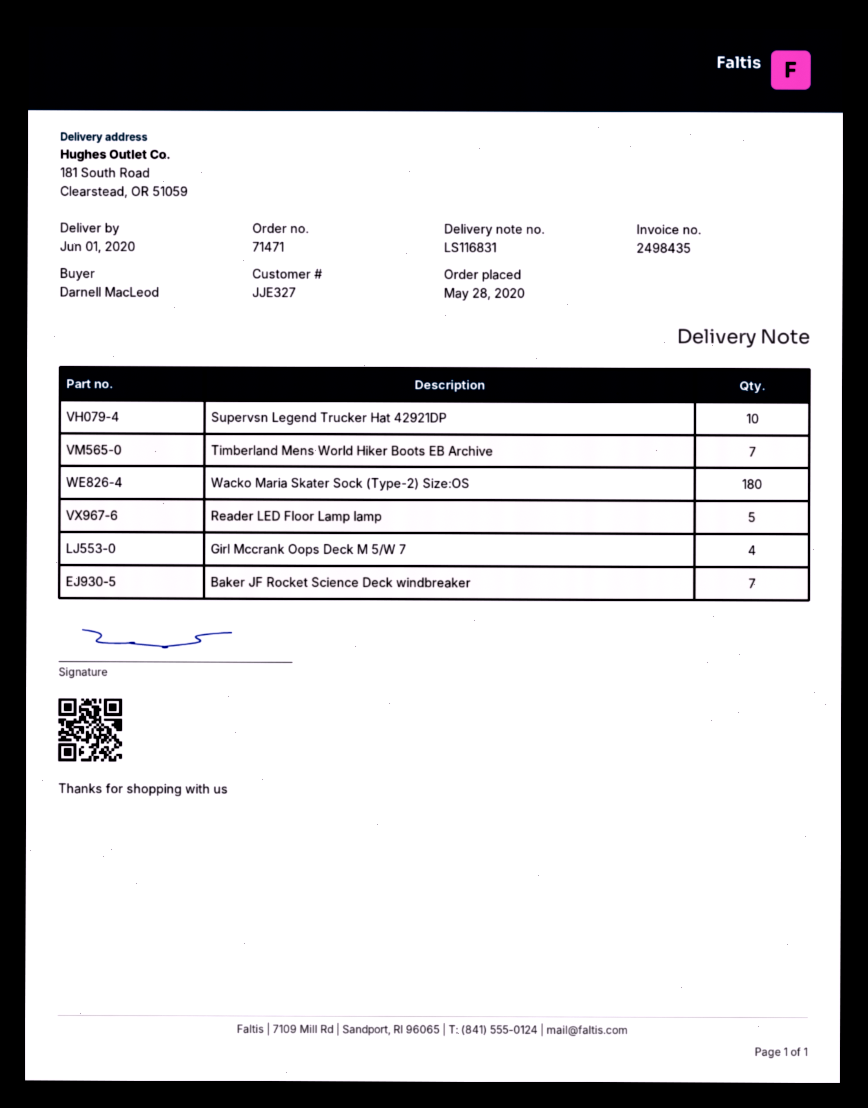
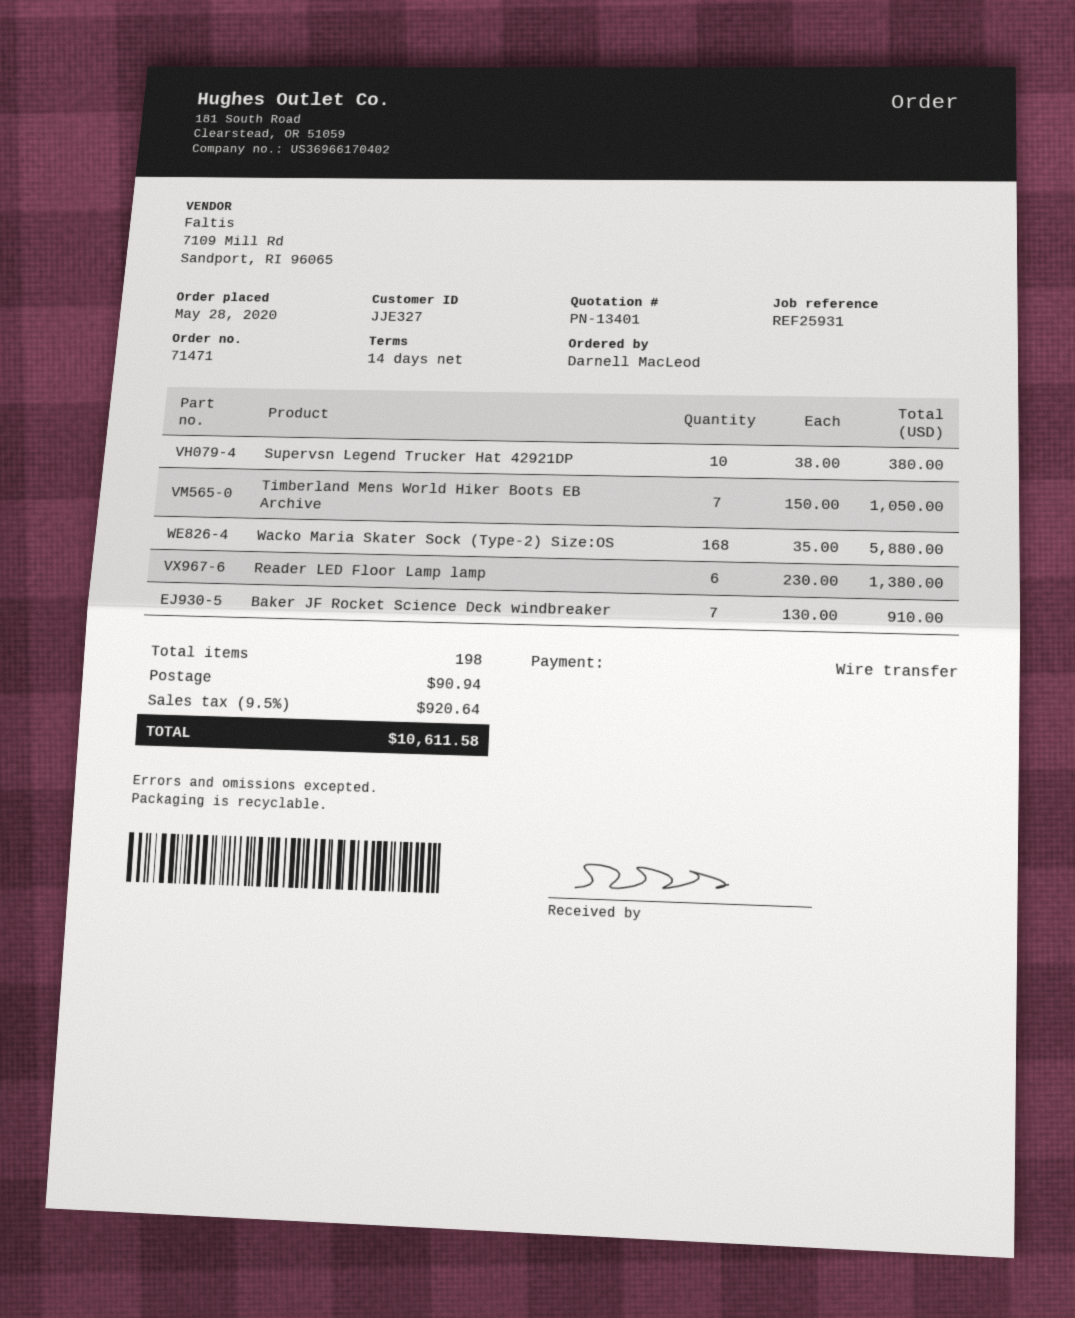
Wacko Maria Skater Sock (Type-2) Size:OS: 180 -> 168
Reader LED Floor Lamp lamp: 5 -> 6
Girl Mccrank Oops Deck M 5/W 7: 4 -> none

